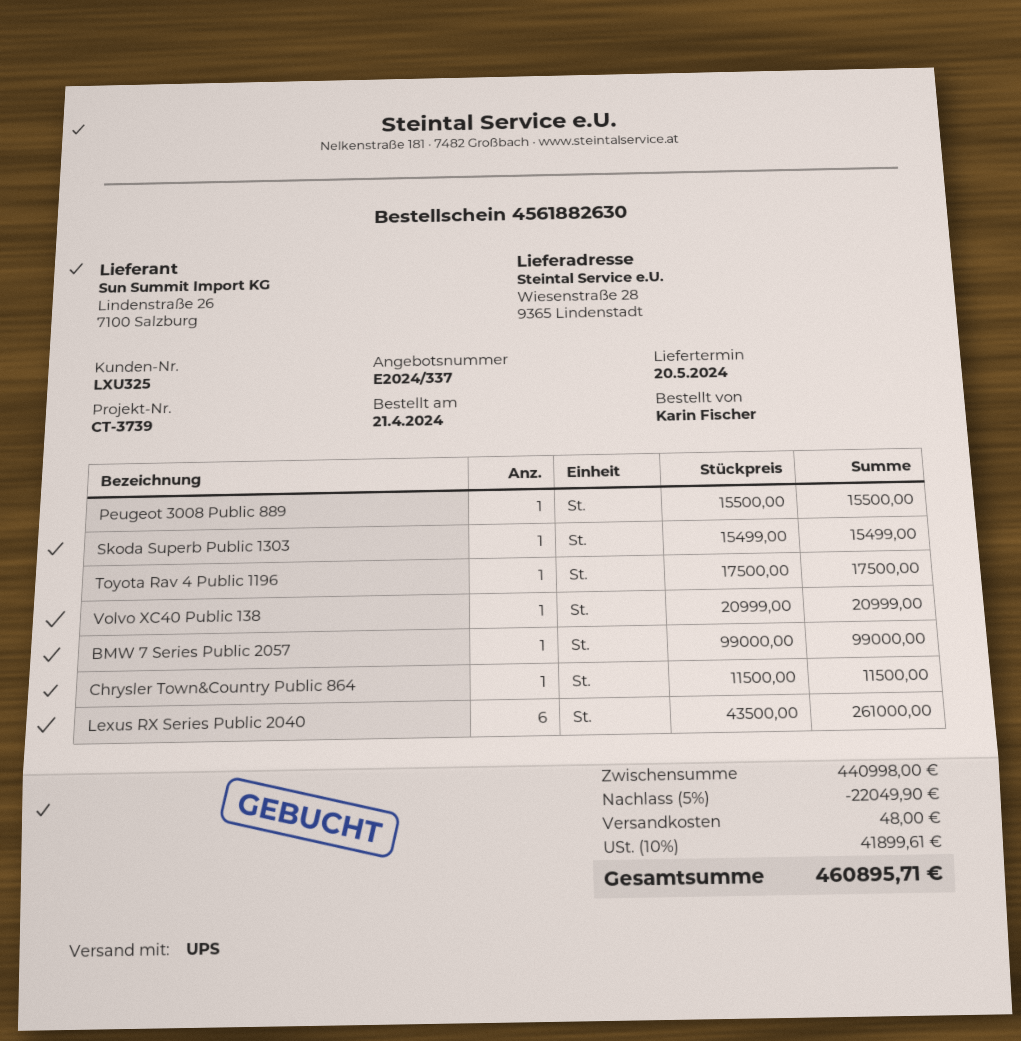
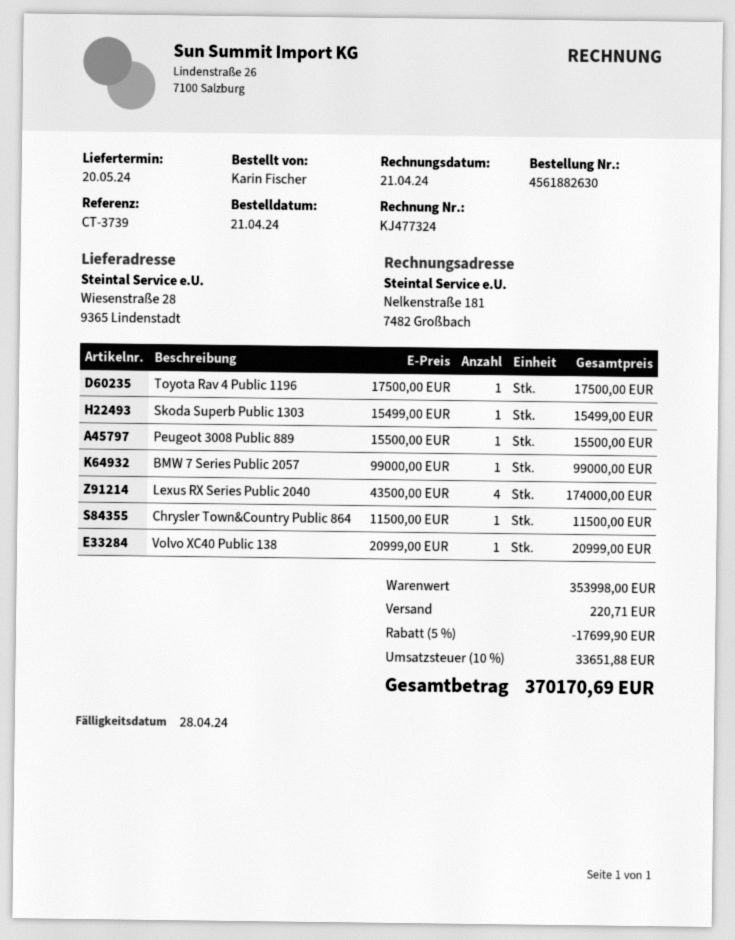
Lexus RX Series Public 2040: 6 x 43500.00 = 261000.00 -> 4 x 43500.00 = 174000.00
subtotal: 440998.00 -> 353998.00
discount: 5% = 22049.90 -> 5% = 17699.90
shipping: 48.00 -> 220.71
tax: 10% = 41899.61 -> 10% = 33651.88
total: 460895.71 -> 370170.69

